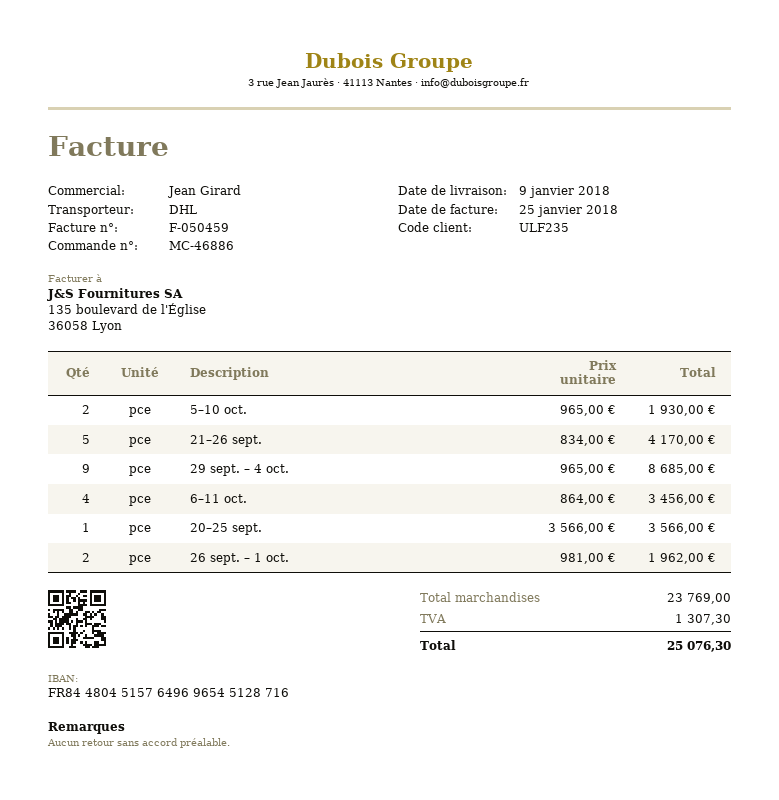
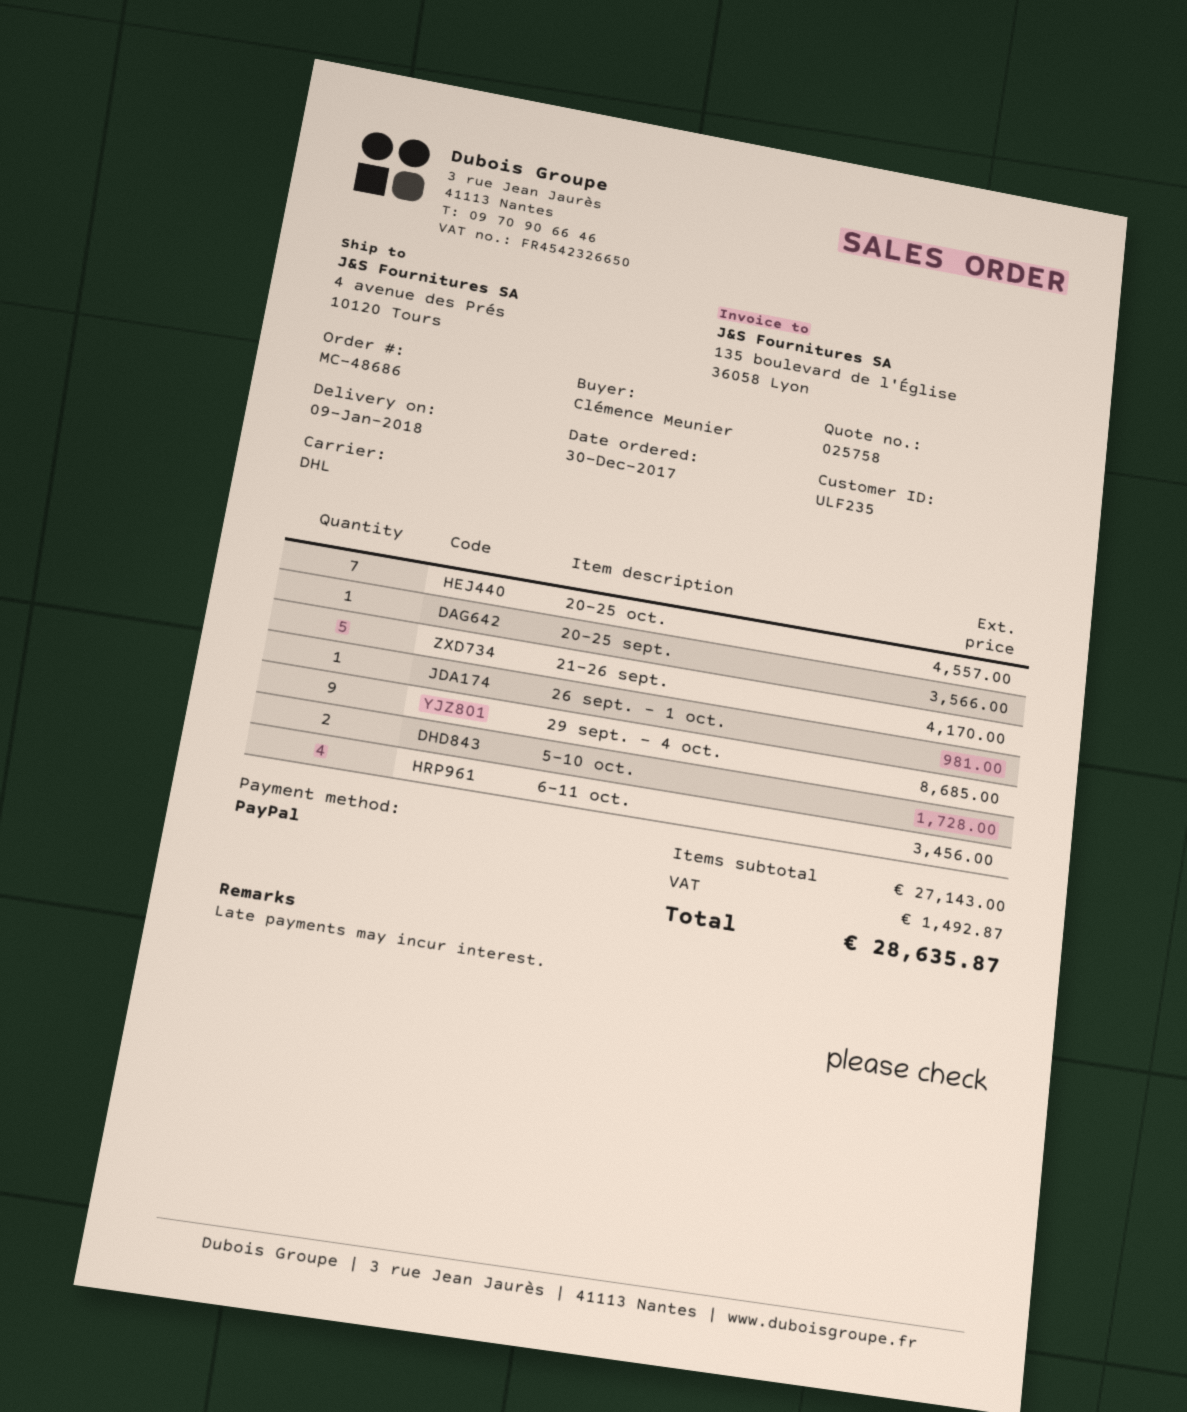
order number: MC-46886 -> MC-48686
5–10 oct.: 2 for 1930.00 -> 2 for 1728.00
26 sept. – 1 oct.: 2 for 1962.00 -> 1 for 981.00
20–25 oct.: none -> 7 for 4557.00
subtotal: 23769.00 -> 27143.00
tax: 1307.30 -> 1492.87
total: 25076.30 -> 28635.87

